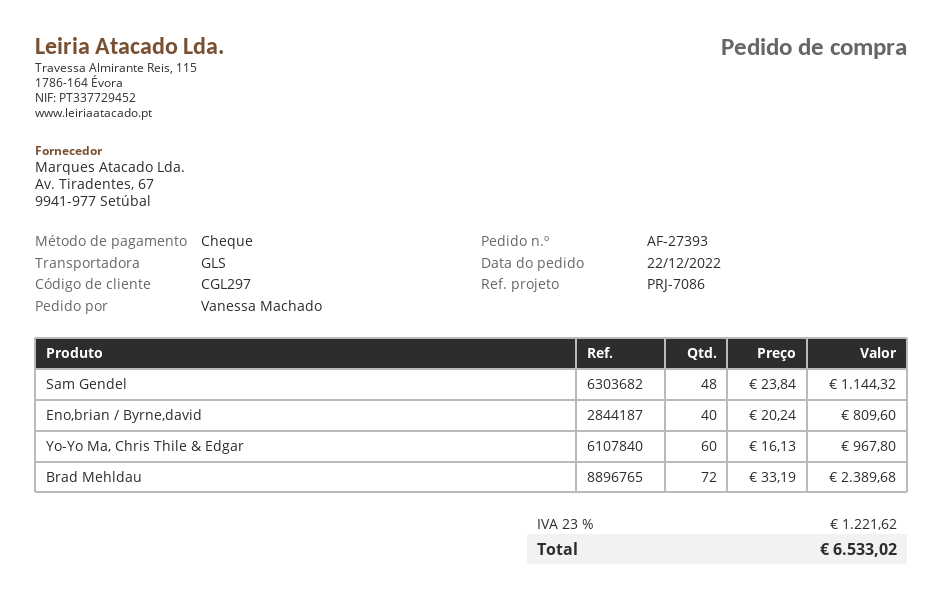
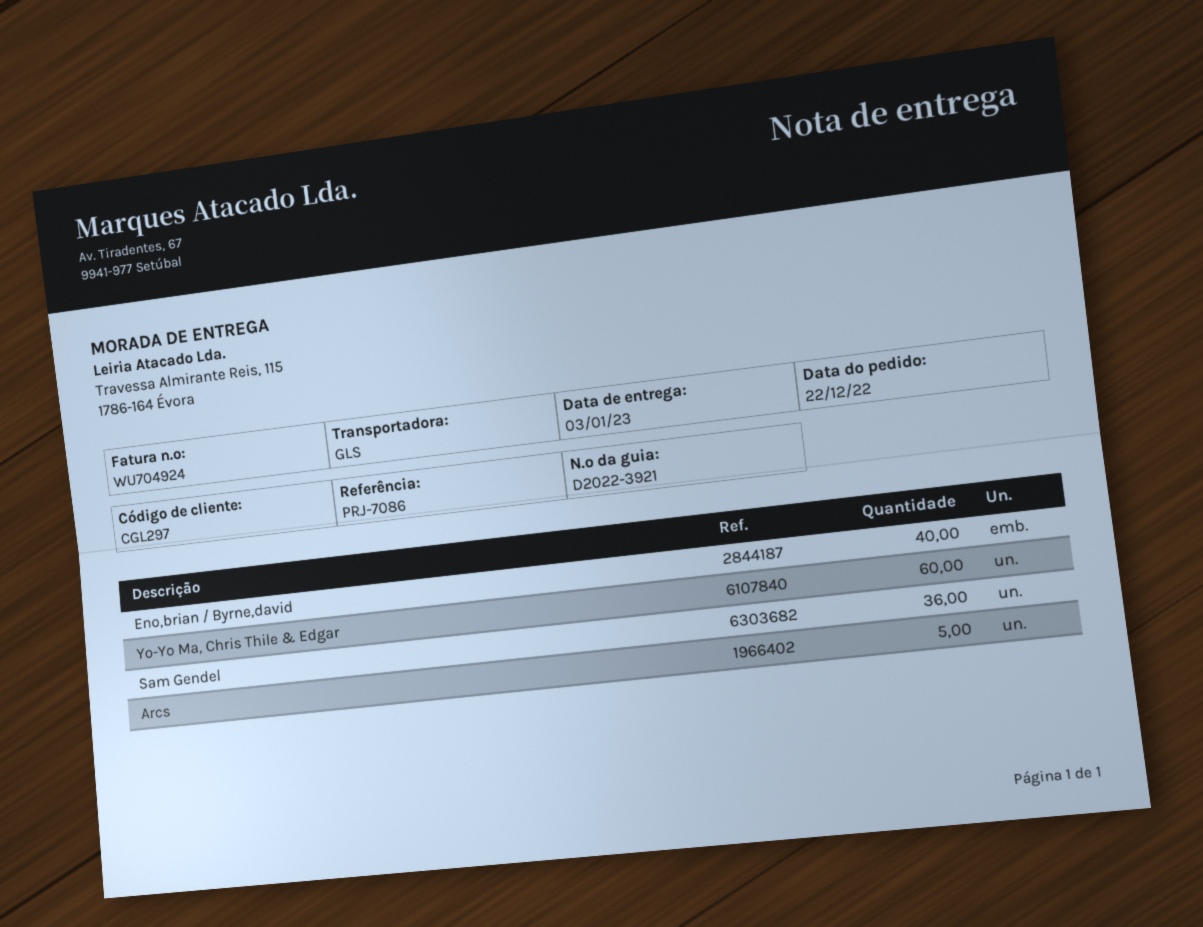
Sam Gendel: 48 -> 36
Brad Mehldau: 72 -> none
Arcs: none -> 5

